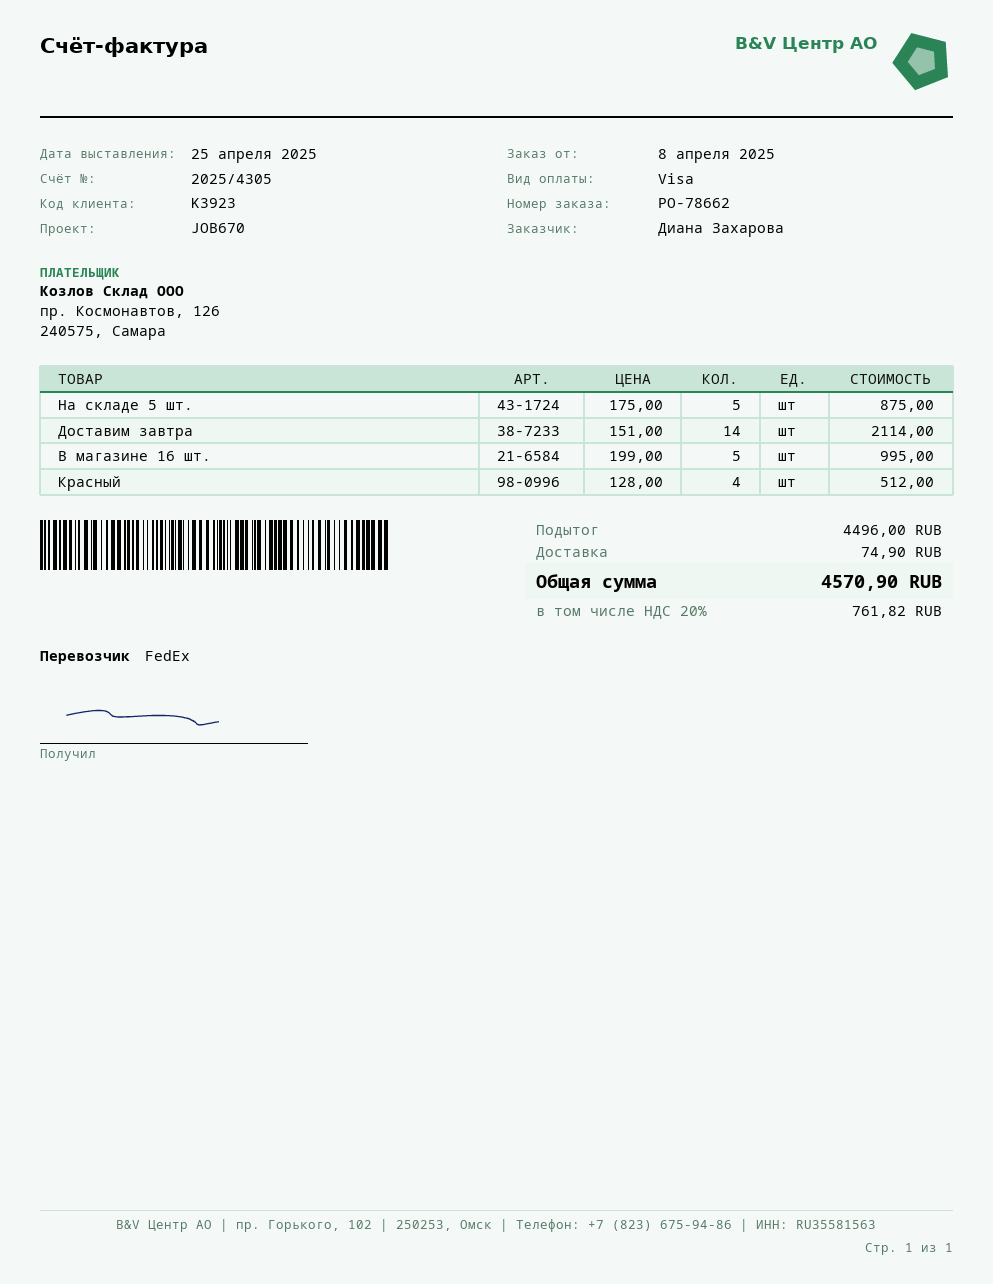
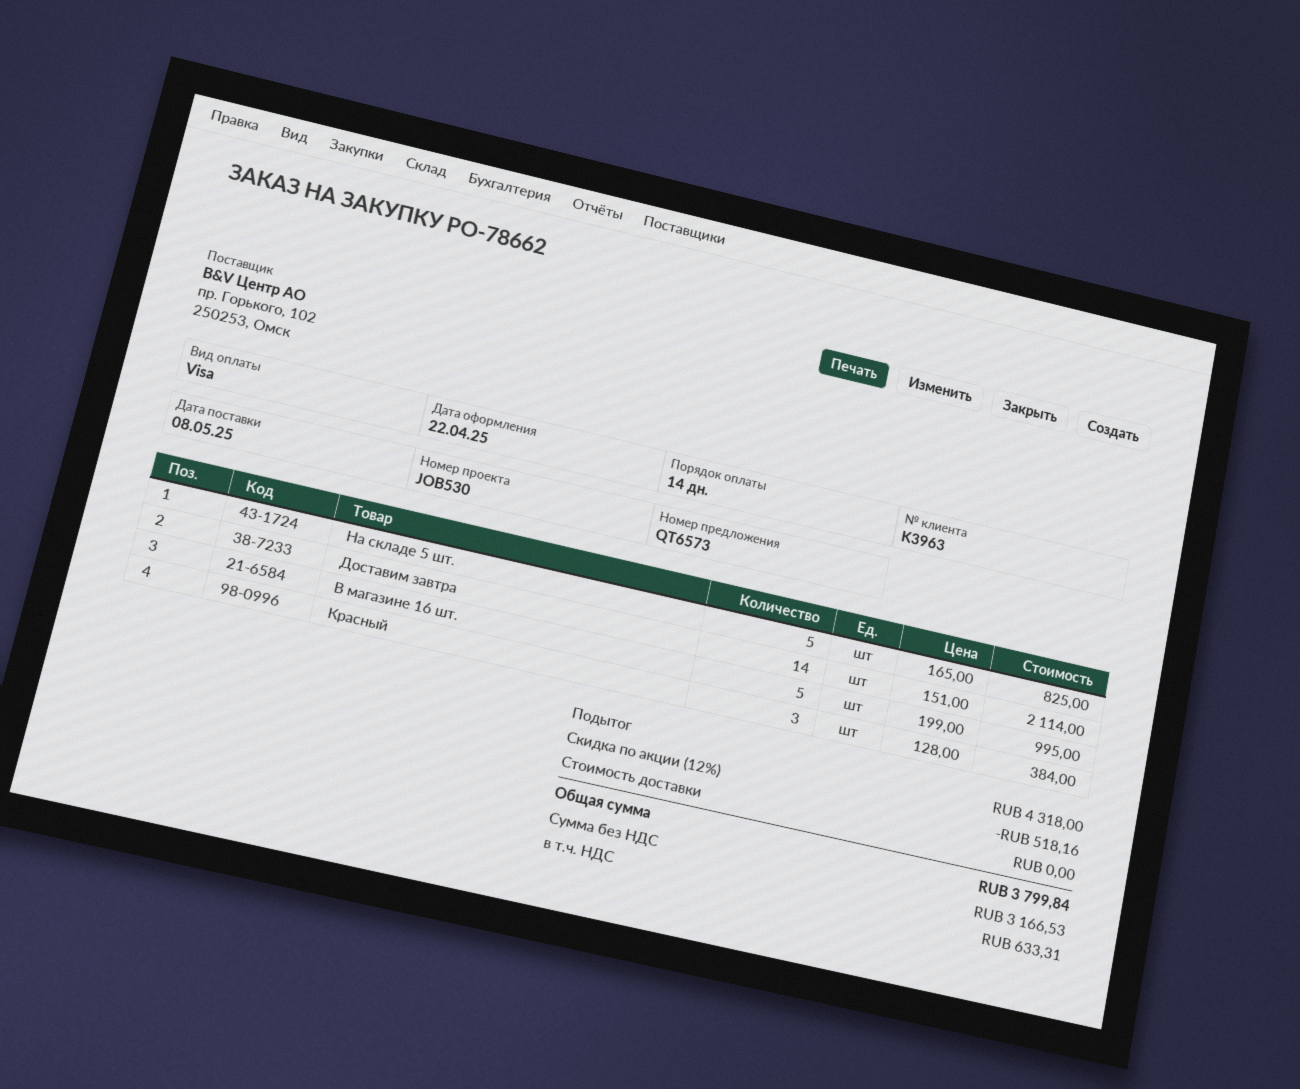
order date: 2025-04-08 -> 2025-04-22
customer number: K3923 -> K3963
reference: JOB670 -> JOB530
На складе 5 шт.: 5 x 175.00 = 875.00 -> 5 x 165.00 = 825.00
Красный: 4 x 128.00 = 512.00 -> 3 x 128.00 = 384.00
subtotal: 4496.00 -> 4318.00
discount: none -> 12% = 518.16
shipping: 74.90 -> 0.00
tax: 761.82 -> 633.31
total: 4570.90 -> 3799.84

